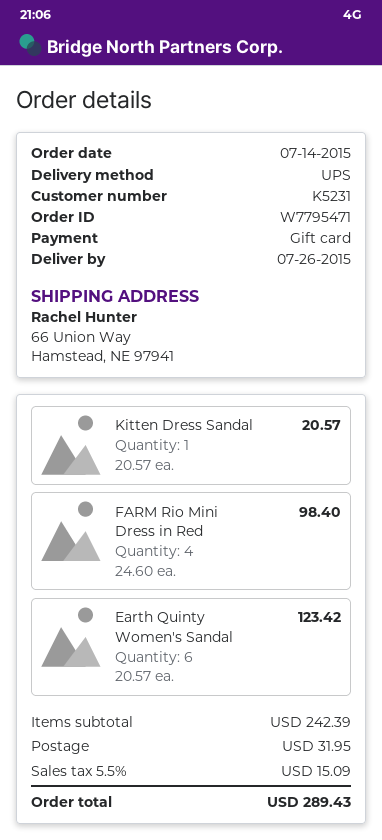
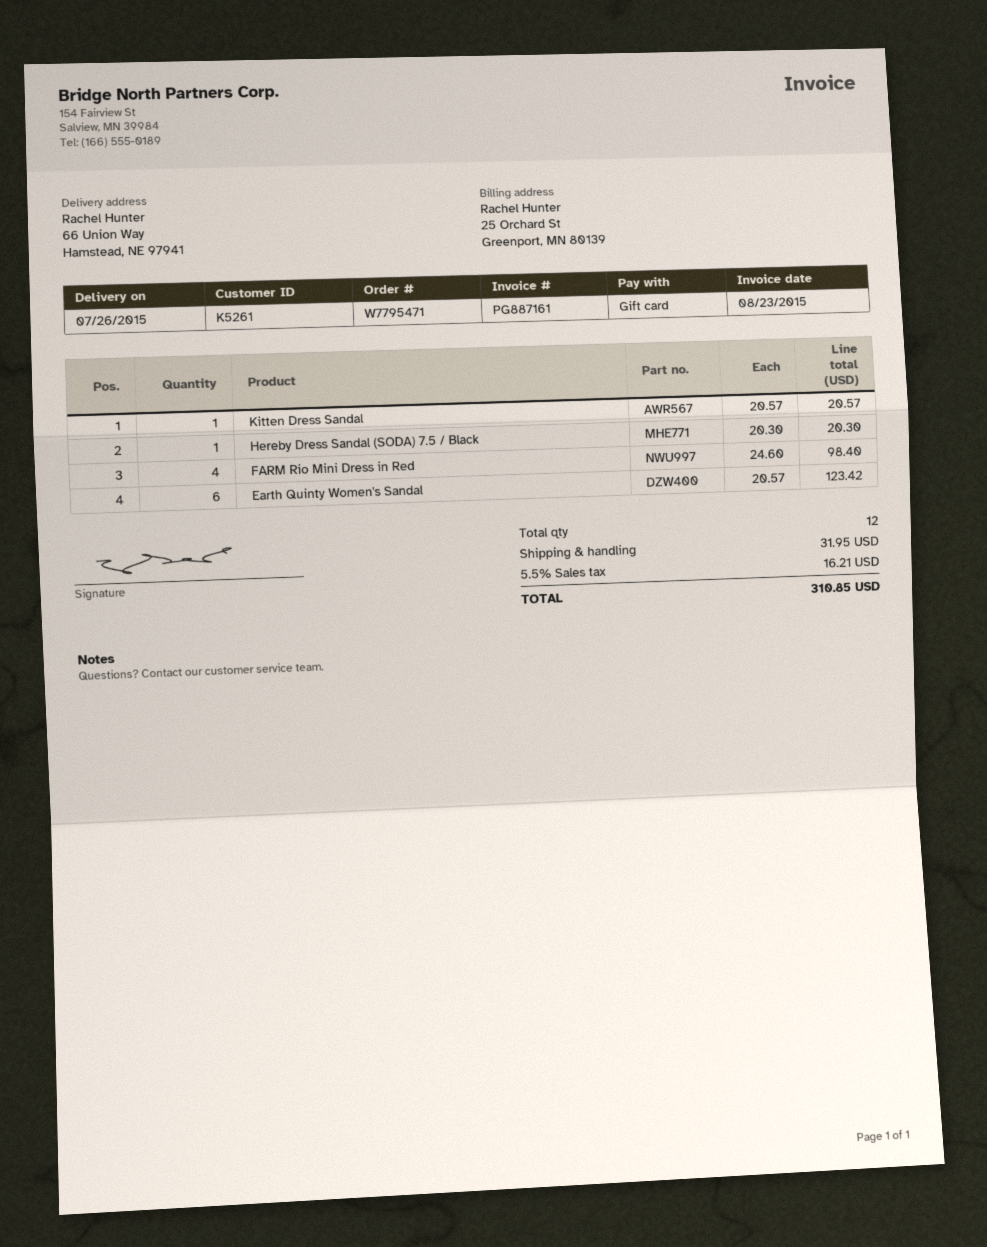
customer number: K5231 -> K5261
Hereby Dress Sandal (SODA) 7.5 / Black: none -> 1 x 20.30 = 20.30
tax: 5.5% = 15.09 -> 5.5% = 16.21
total: 289.43 -> 310.85

